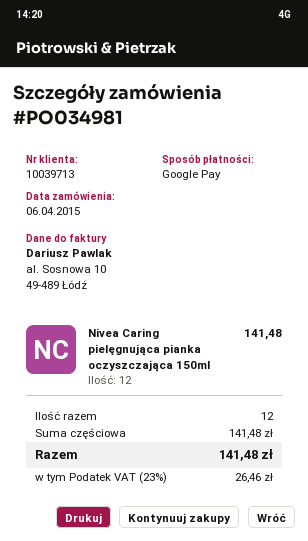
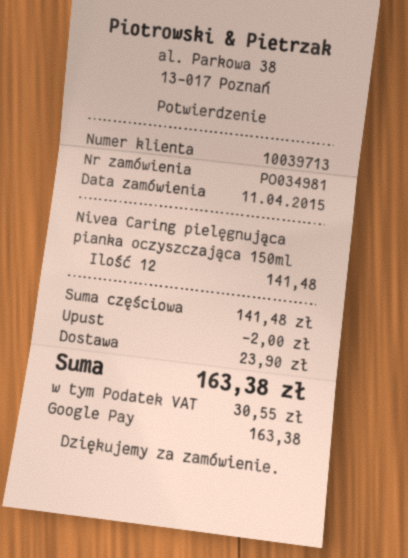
order date: 2015-04-06 -> 2015-04-11
discount: none -> 2.00
shipping: none -> 23.90
tax: 26.46 -> 30.55
total: 141.48 -> 163.38

